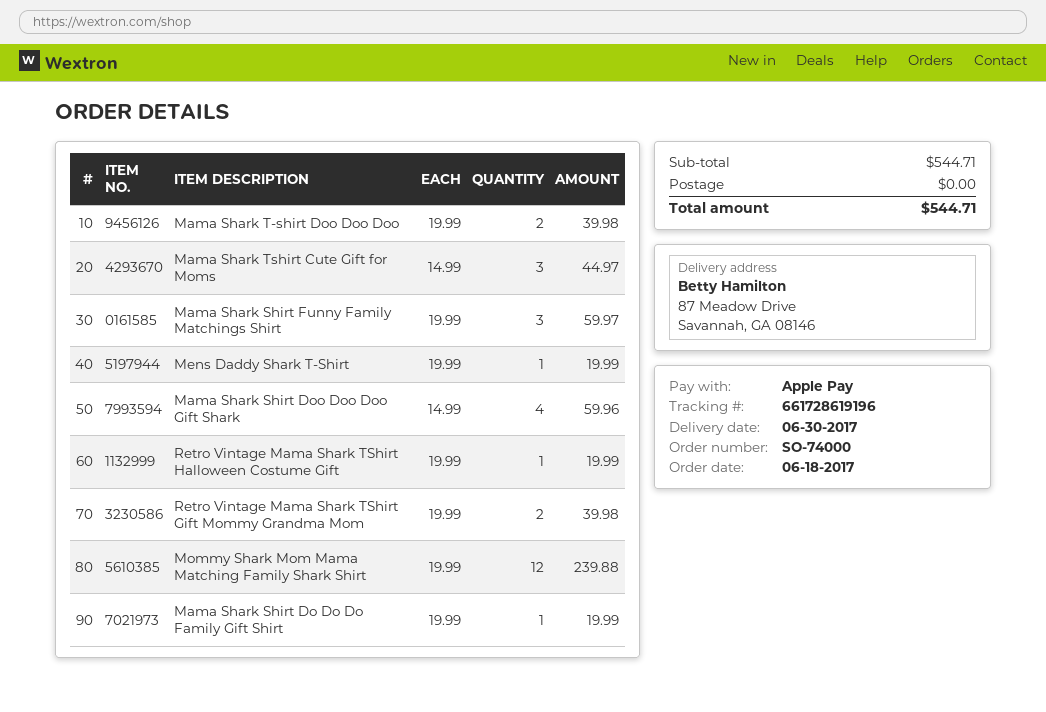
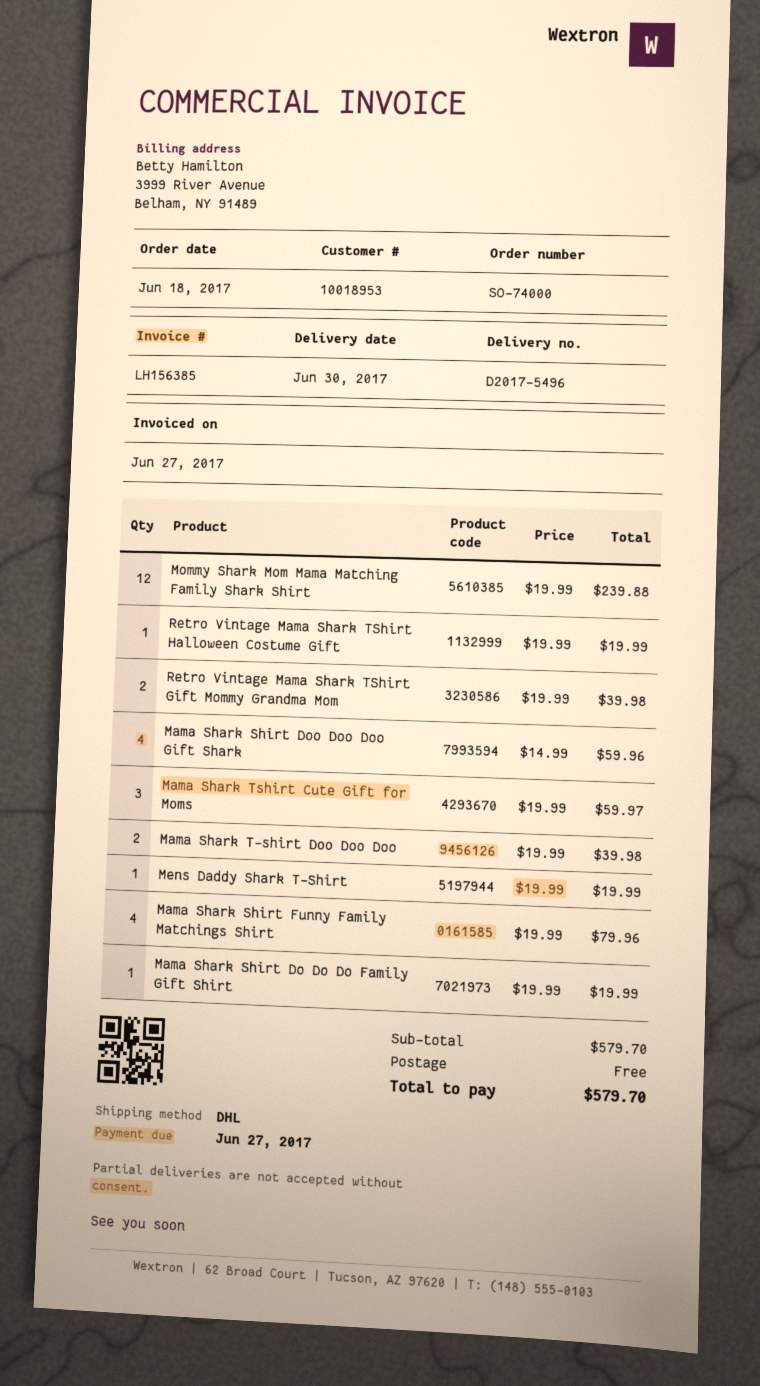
Mama Shark Tshirt Cute Gift for Moms: 3 x 14.99 = 44.97 -> 3 x 19.99 = 59.97
Mama Shark Shirt Funny Family Matchings Shirt: 3 x 19.99 = 59.97 -> 4 x 19.99 = 79.96
subtotal: 544.71 -> 579.70
total: 544.71 -> 579.70

